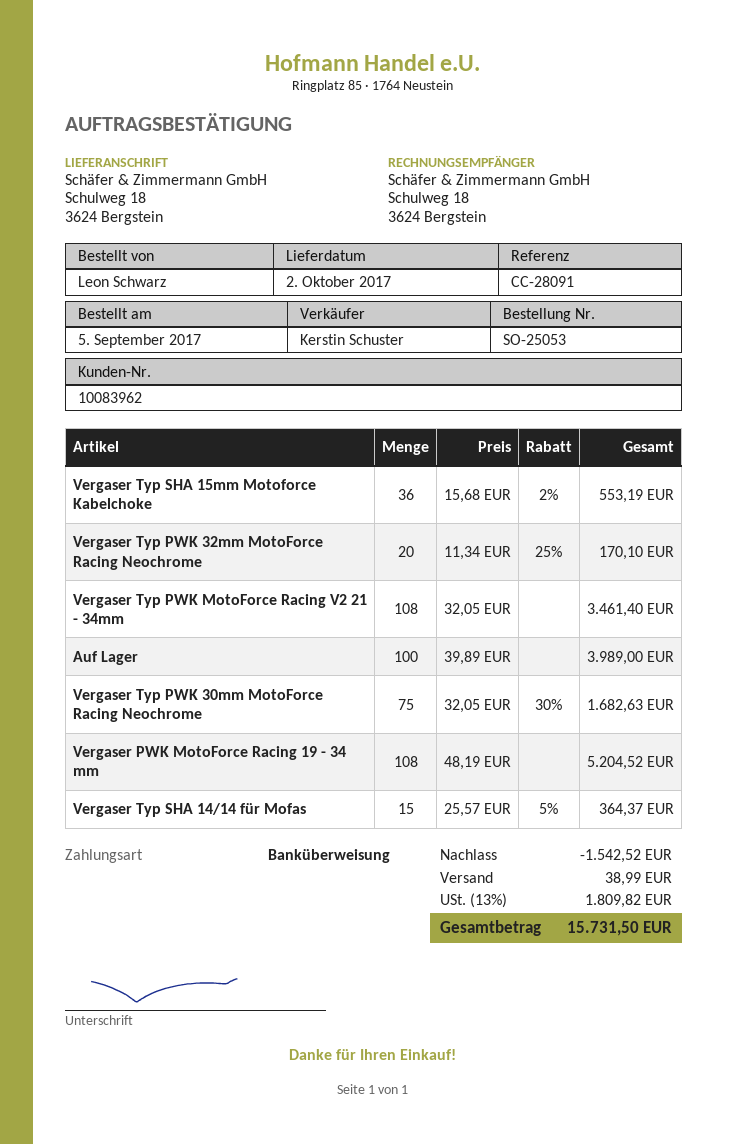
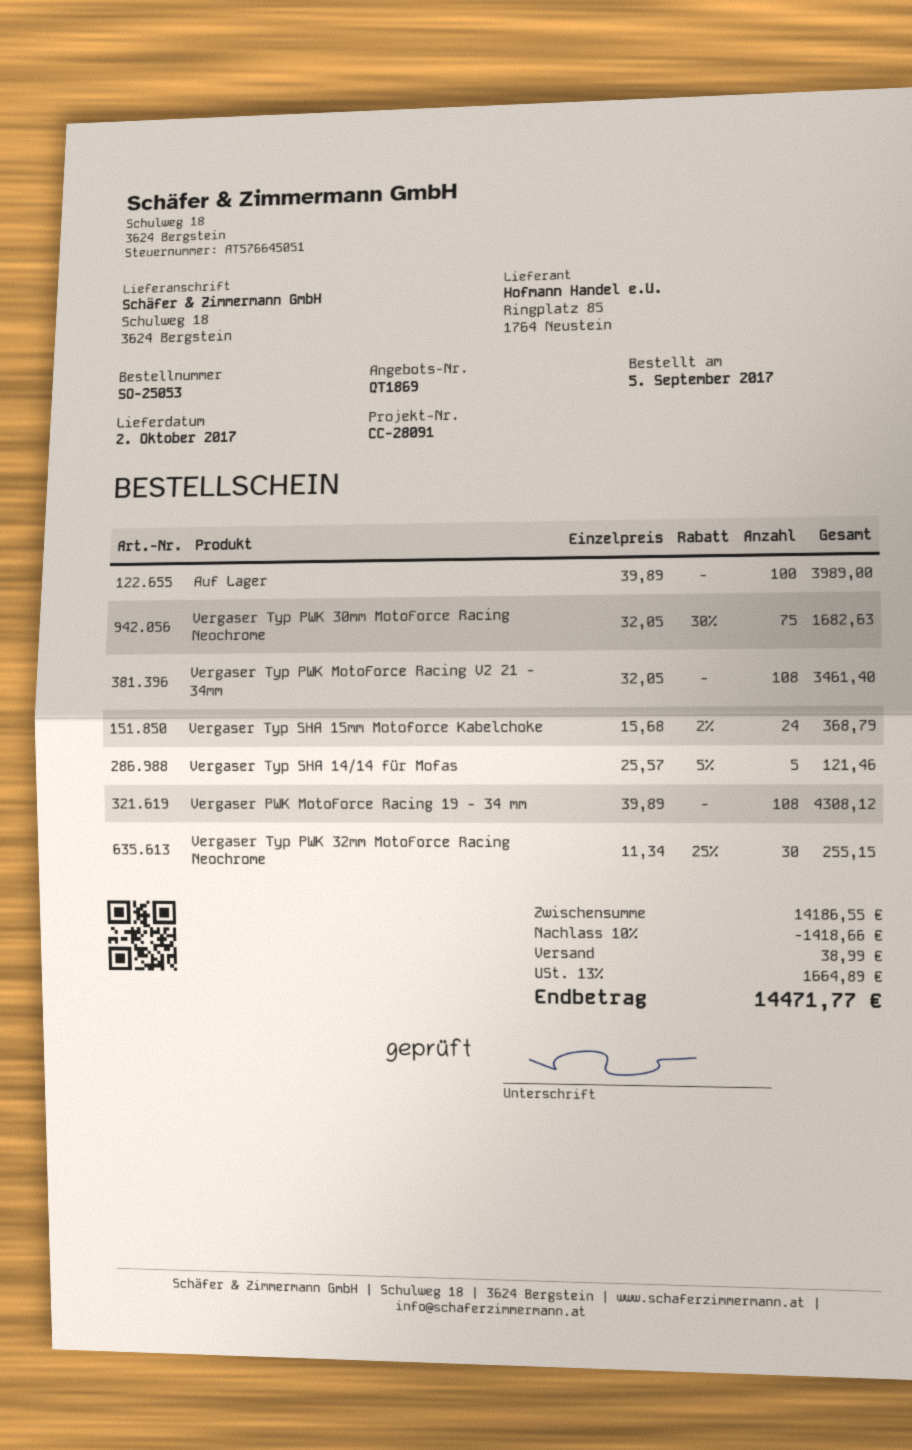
Vergaser Typ SHA 15mm Motoforce Kabelchoke: 36 x 15.68 - 2% = 553.19 -> 24 x 15.68 - 2% = 368.79
Vergaser Typ PWK 32mm MotoForce Racing Neochrome: 20 x 11.34 - 25% = 170.10 -> 30 x 11.34 - 25% = 255.15
Vergaser PWK MotoForce Racing 19 - 34 mm: 108 x 48.19 = 5204.52 -> 108 x 39.89 = 4308.12
Vergaser Typ SHA 14/14 für Mofas: 15 x 25.57 - 5% = 364.37 -> 5 x 25.57 - 5% = 121.46
discount: 1542.52 -> 1418.66
tax: 13% = 1809.82 -> 13% = 1664.89
total: 15731.50 -> 14471.77

